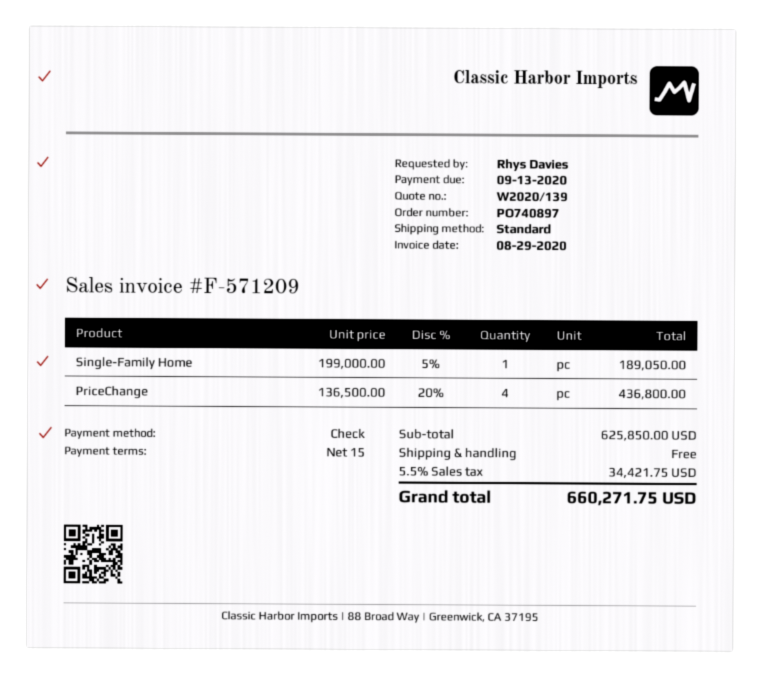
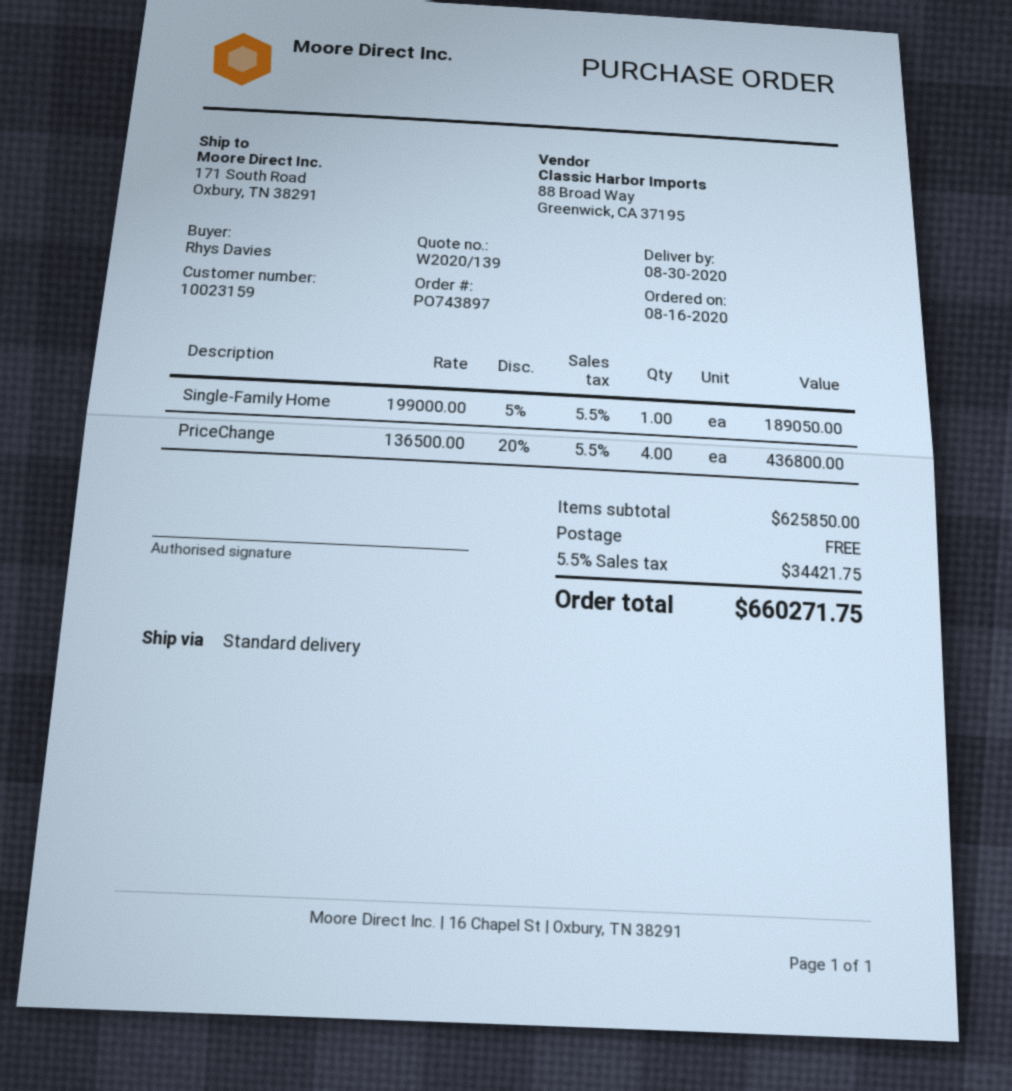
order number: PO740897 -> PO743897

